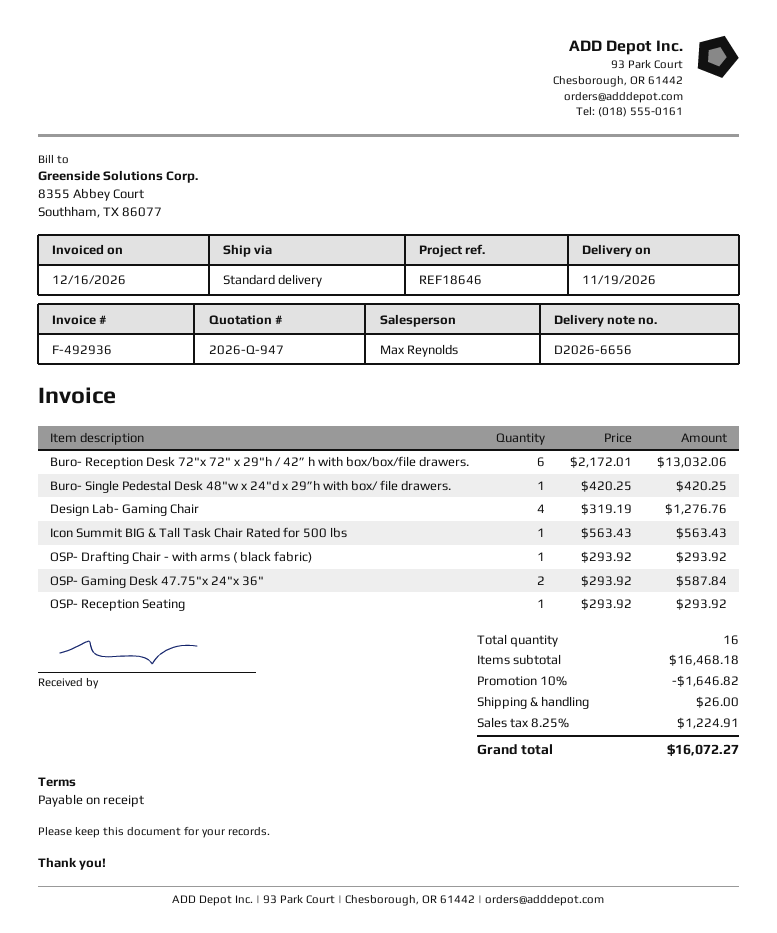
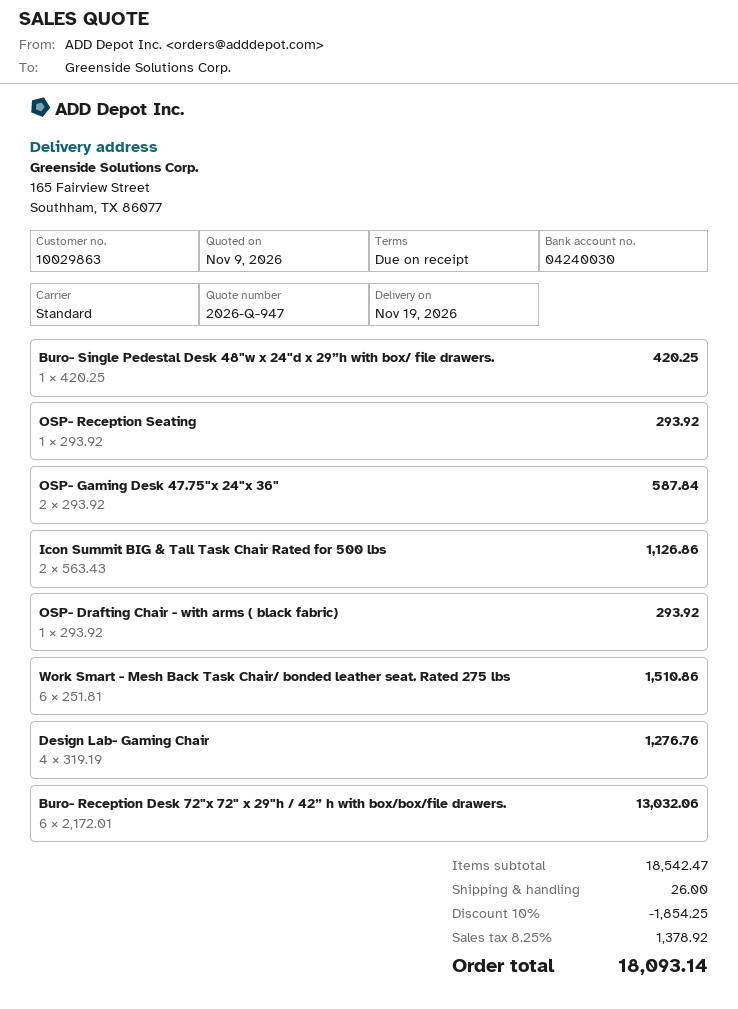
Icon Summit BIG & Tall Task Chair Rated for 500 lbs: 1 x 563.43 = 563.43 -> 2 x 563.43 = 1126.86
Work Smart - Mesh Back Task Chair/ bonded leather seat. Rated 275 lbs: none -> 6 x 251.81 = 1510.86
subtotal: 16468.18 -> 18542.47
discount: 10% = 1646.82 -> 10% = 1854.25
tax: 8.25% = 1224.91 -> 8.25% = 1378.92
total: 16072.27 -> 18093.14

